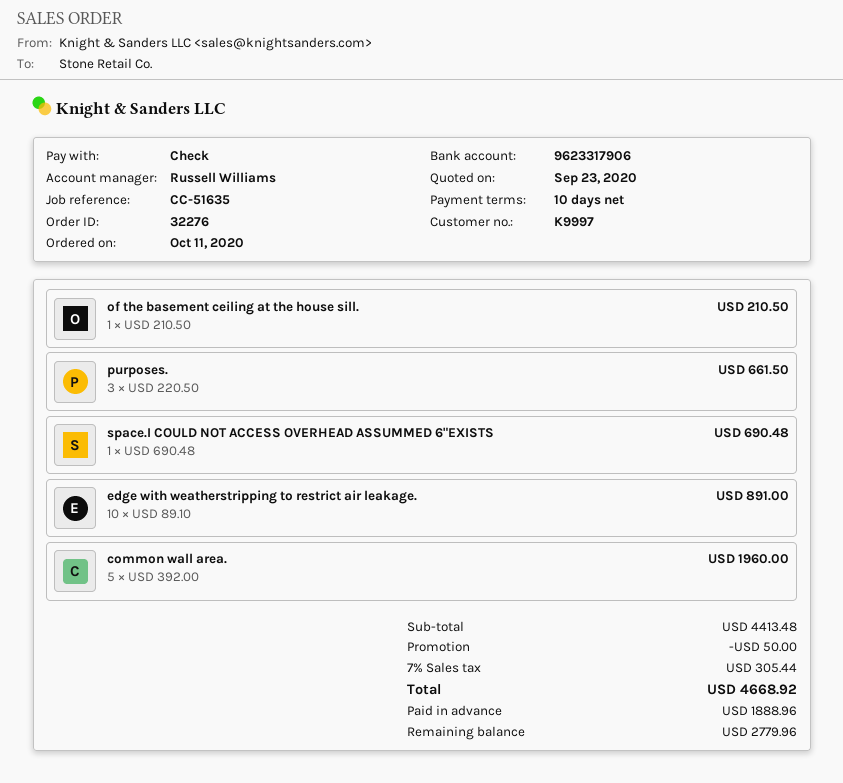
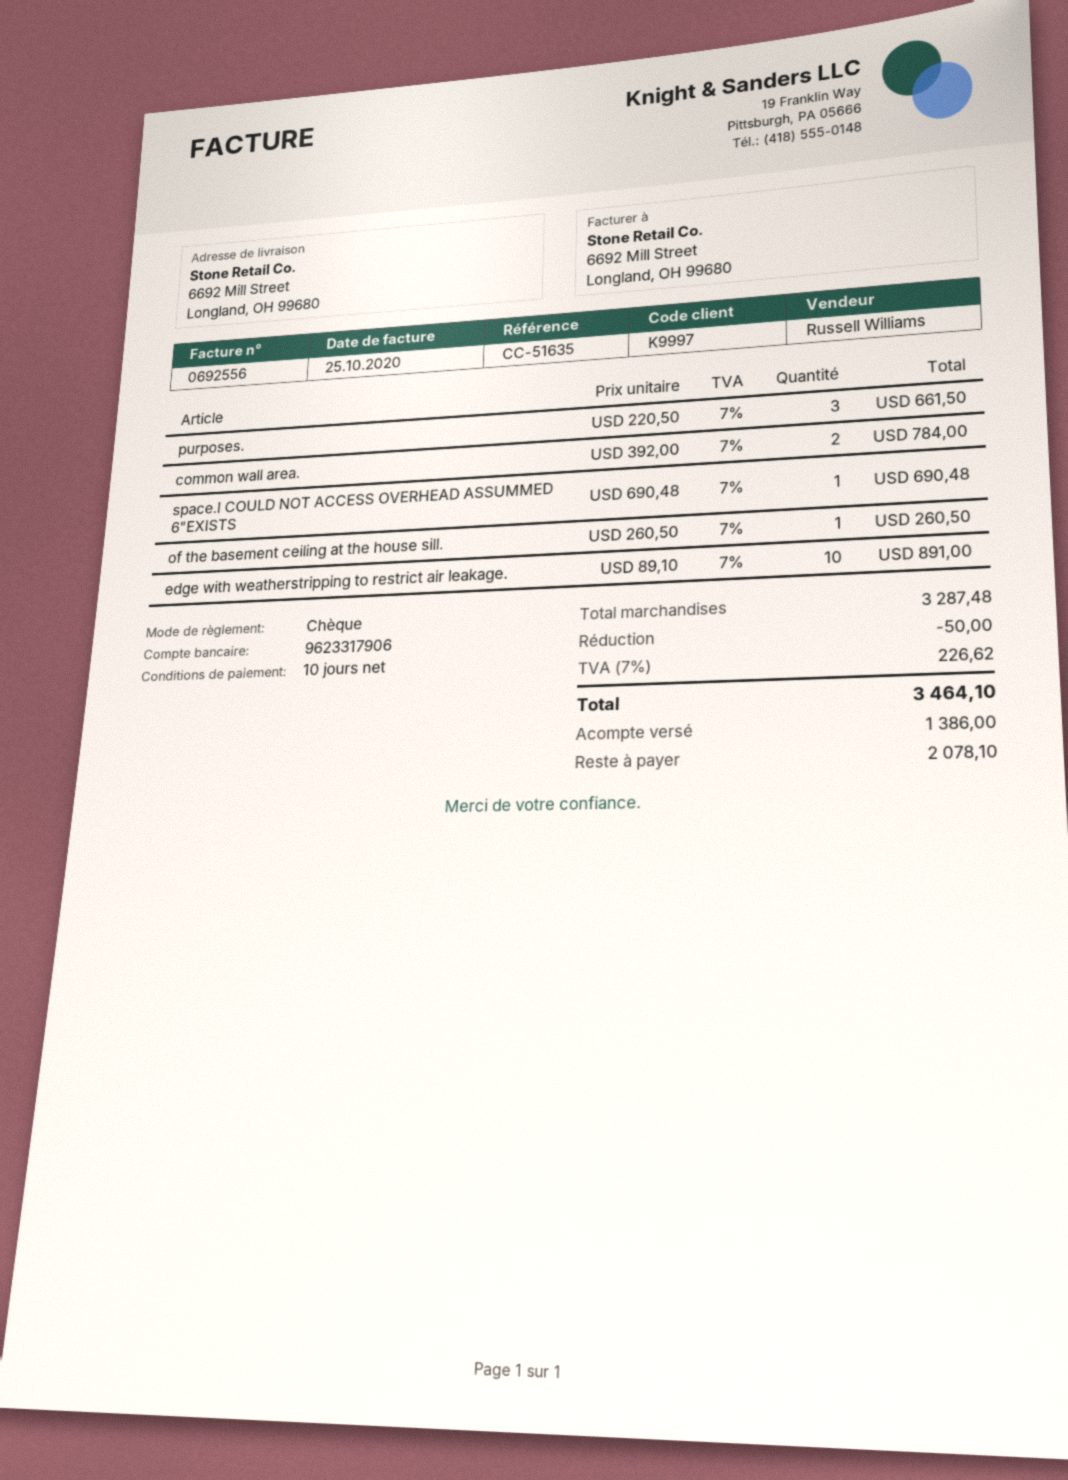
of the basement ceiling at the house sill.: 1 x 210.50 = 210.50 -> 1 x 260.50 = 260.50
common wall area.: 5 x 392.00 = 1960.00 -> 2 x 392.00 = 784.00
subtotal: 4413.48 -> 3287.48
tax: 7% = 305.44 -> 7% = 226.62
total: 4668.92 -> 3464.10
deposit: 1888.96 -> 1386.00
balance: 2779.96 -> 2078.10

